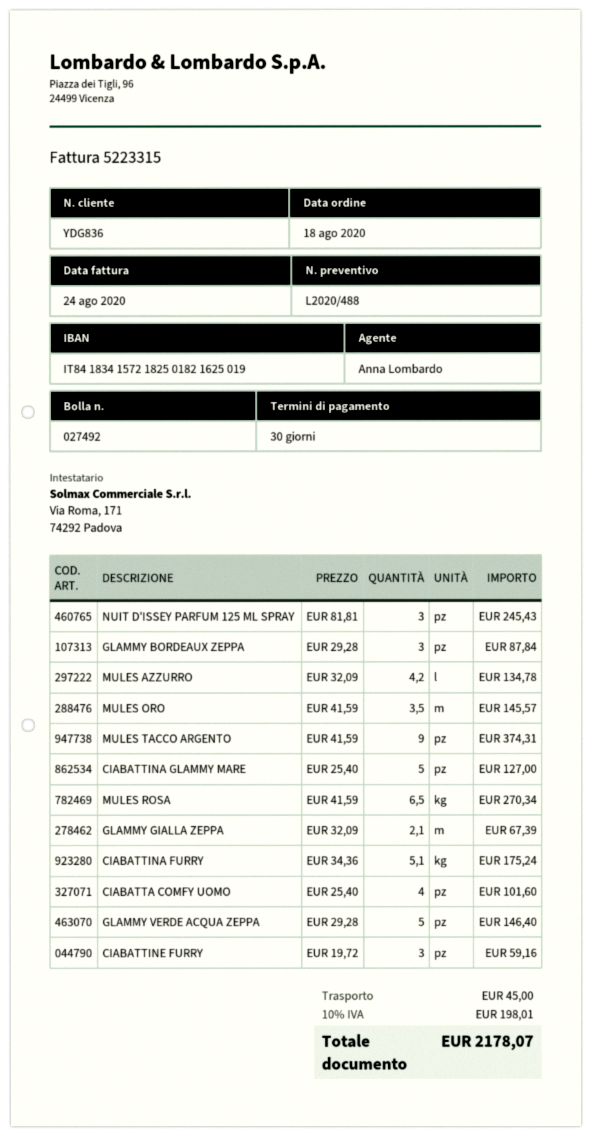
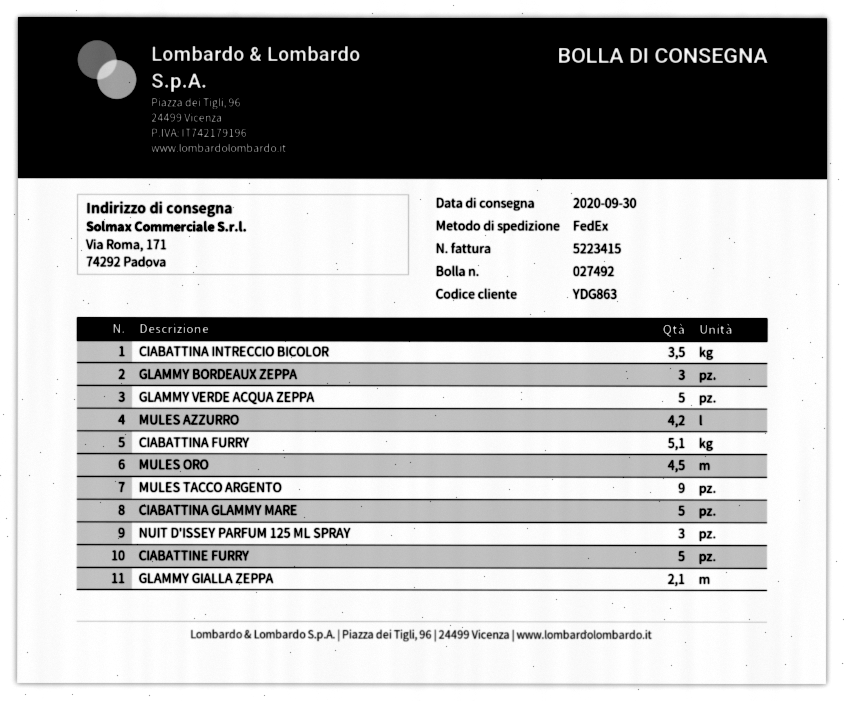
invoice number: 5223315 -> 5223415
customer number: YDG836 -> YDG863
MULES ORO: 3.5 -> 4.5
MULES ROSA: 6.5 -> none
CIABATTA COMFY UOMO: 4 -> none
CIABATTINE FURRY: 3 -> 5
CIABATTINA INTRECCIO BICOLOR: none -> 3.5

